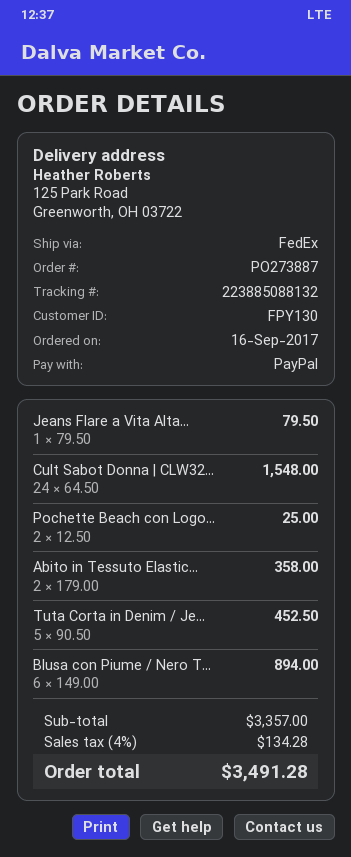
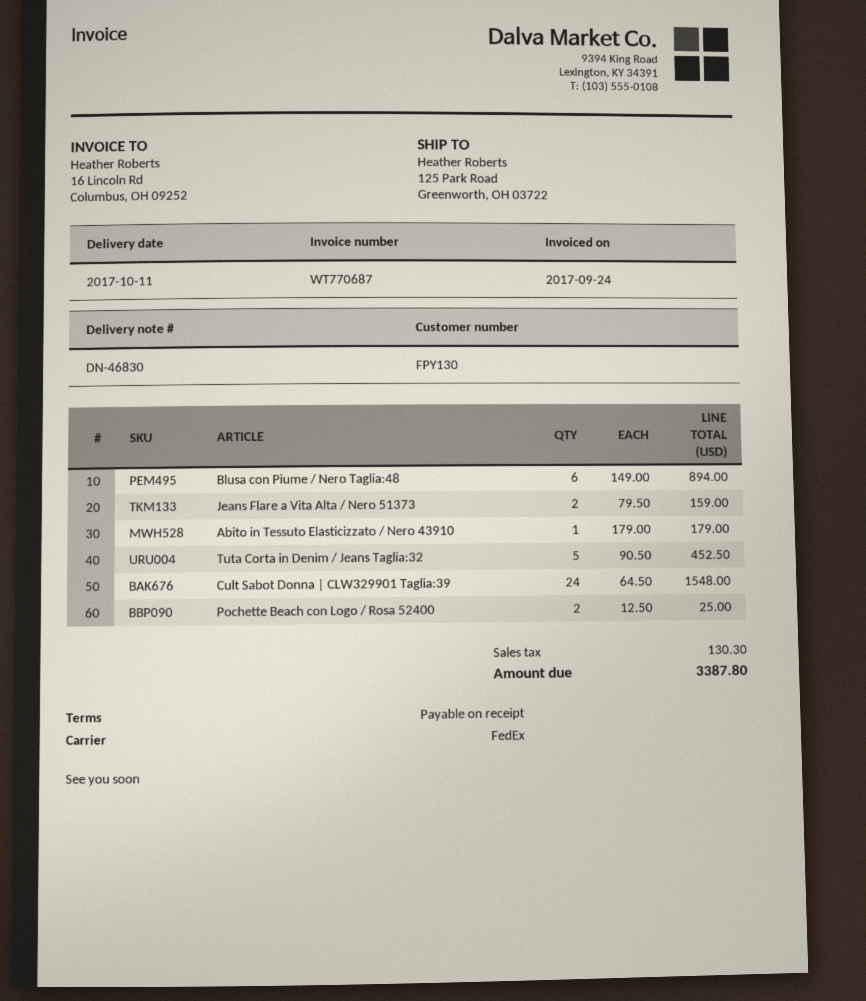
Jeans Flare a Vita Alta...: 1 x 79.50 = 79.50 -> 2 x 79.50 = 159.00
Abito in Tessuto Elastic...: 2 x 179.00 = 358.00 -> 1 x 179.00 = 179.00
tax: 134.28 -> 130.30
total: 3491.28 -> 3387.80

